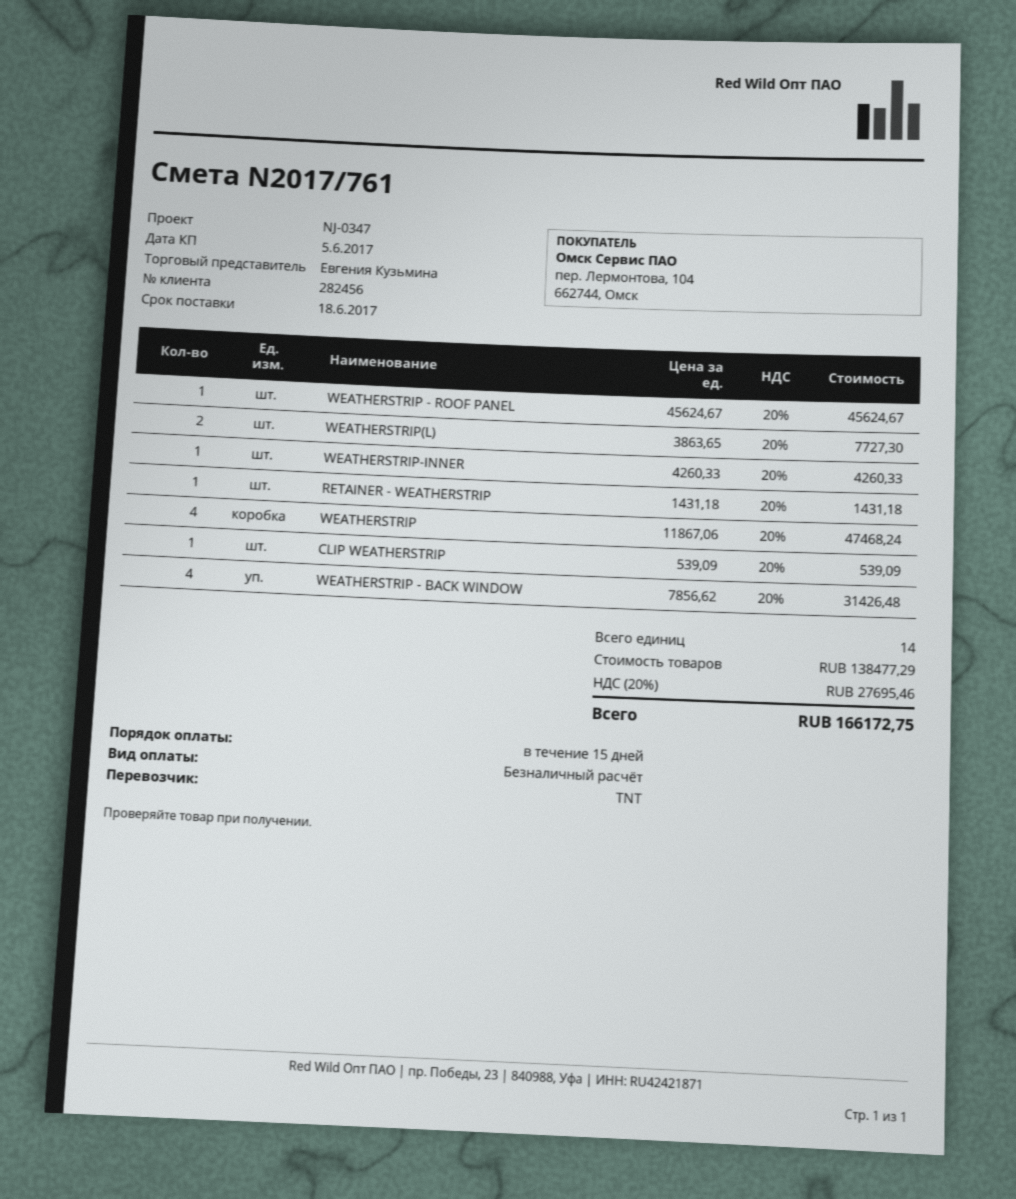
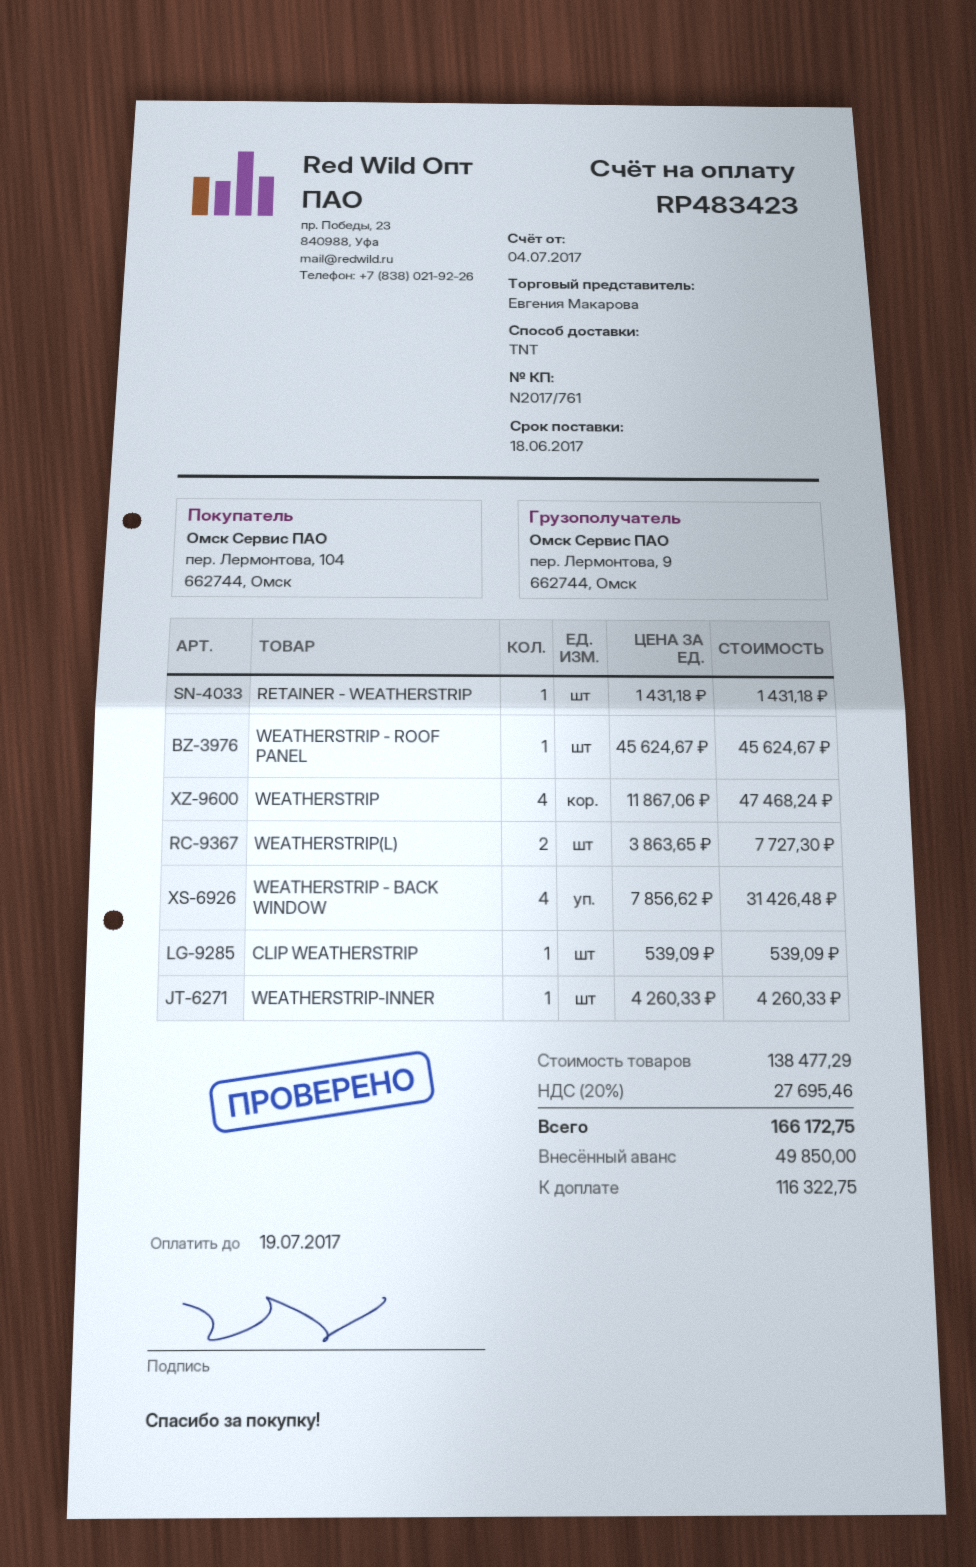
sales rep: Евгения Кузьмина -> Евгения Макарова

